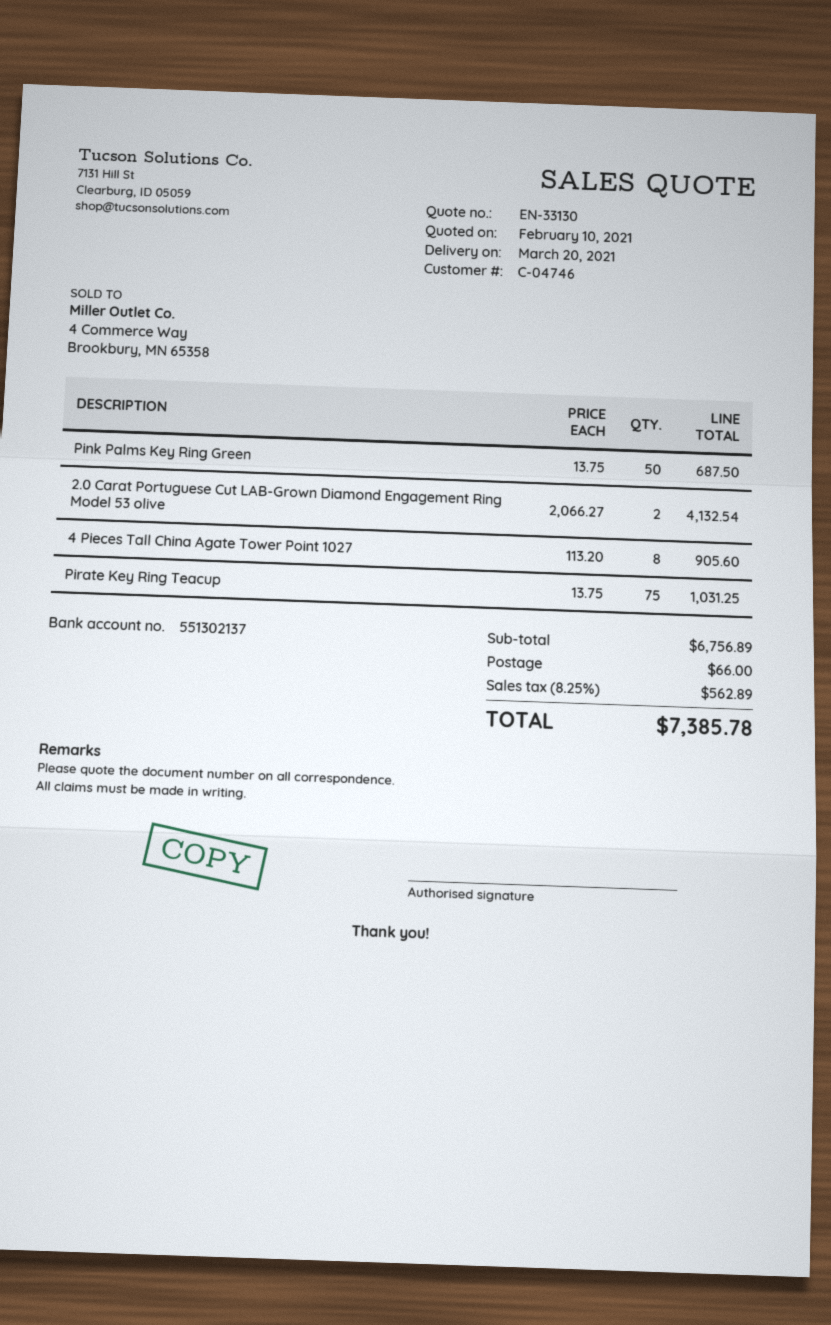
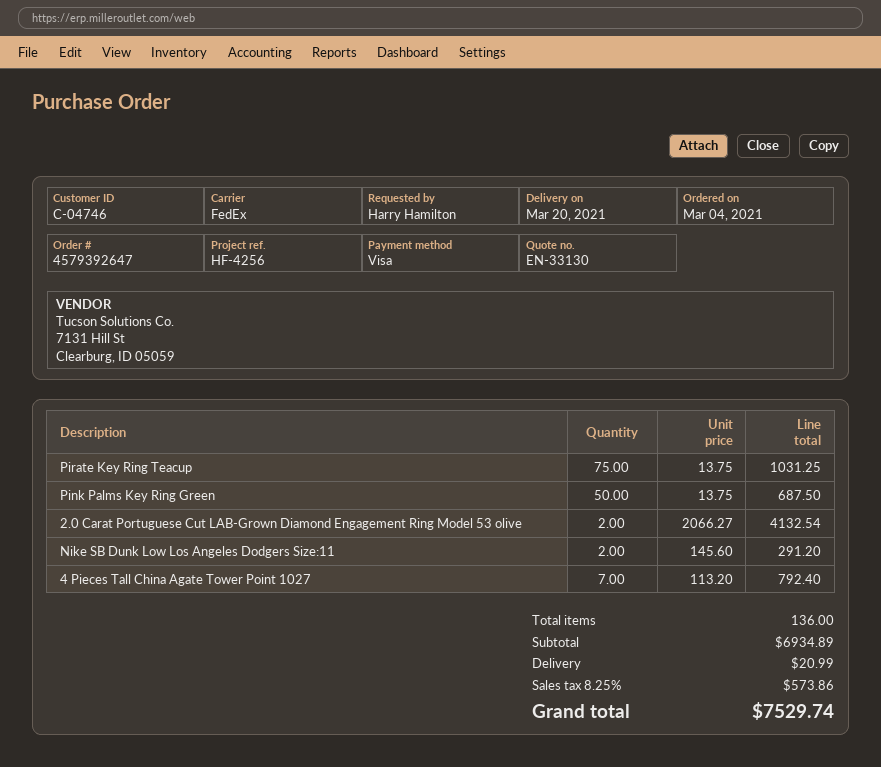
4 Pieces Tall China Agate Tower Point 1027: 8 x 113.20 = 905.60 -> 7 x 113.20 = 792.40
Nike SB Dunk Low Los Angeles Dodgers Size:11: none -> 2 x 145.60 = 291.20
subtotal: 6756.89 -> 6934.89
shipping: 66.00 -> 20.99
tax: 8.25% = 562.89 -> 8.25% = 573.86
total: 7385.78 -> 7529.74

